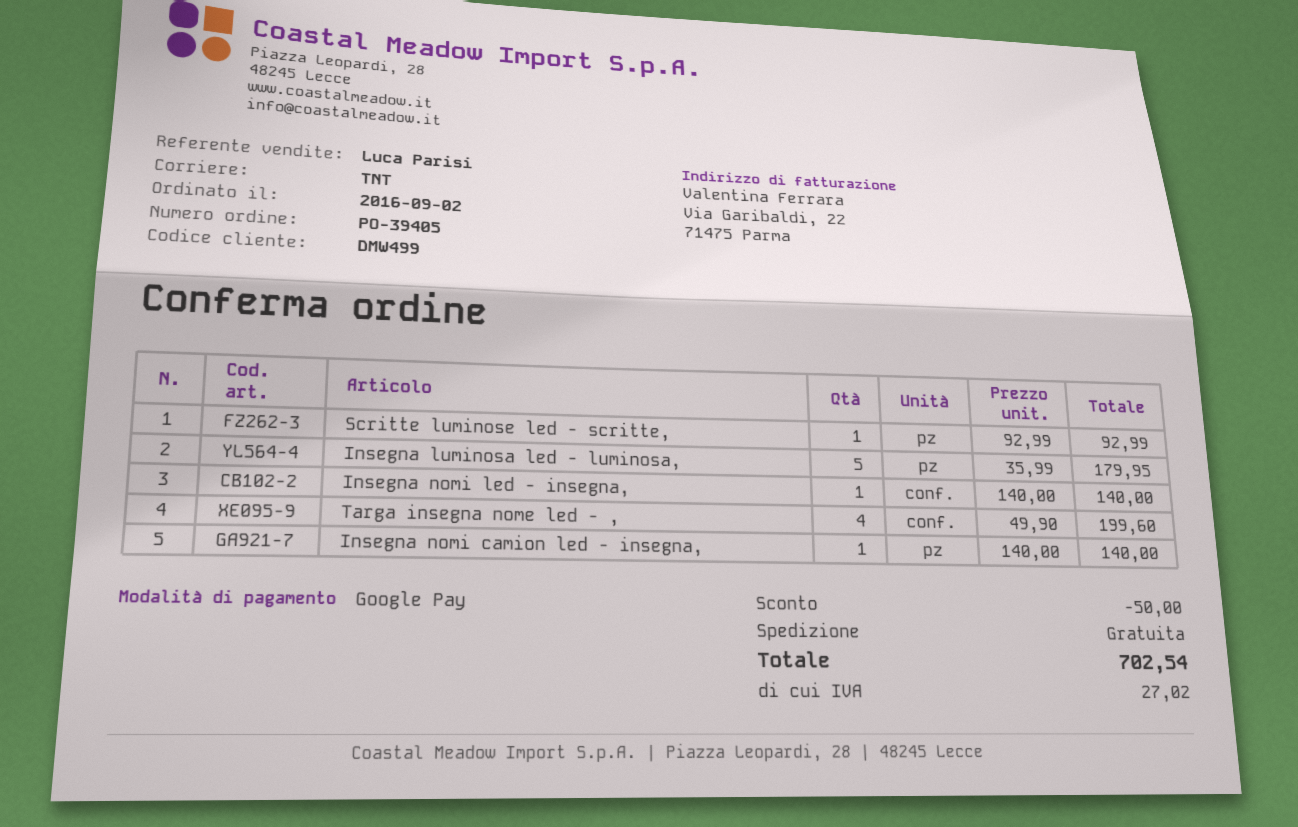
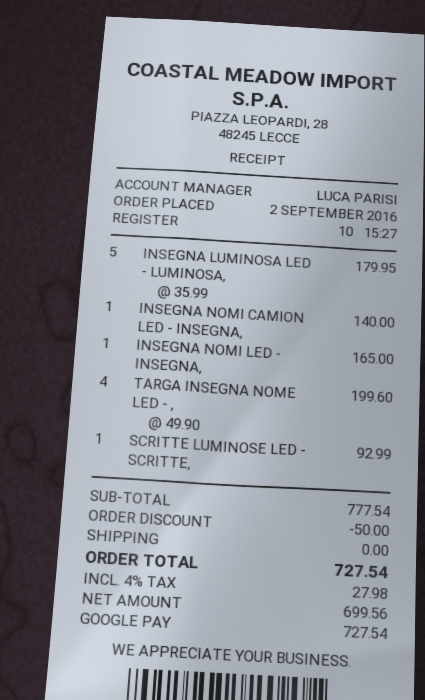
Insegna nomi led - insegna,: 1 x 140.00 = 140.00 -> 1 x 165.00 = 165.00
tax: 27.02 -> 27.98
total: 702.54 -> 727.54

